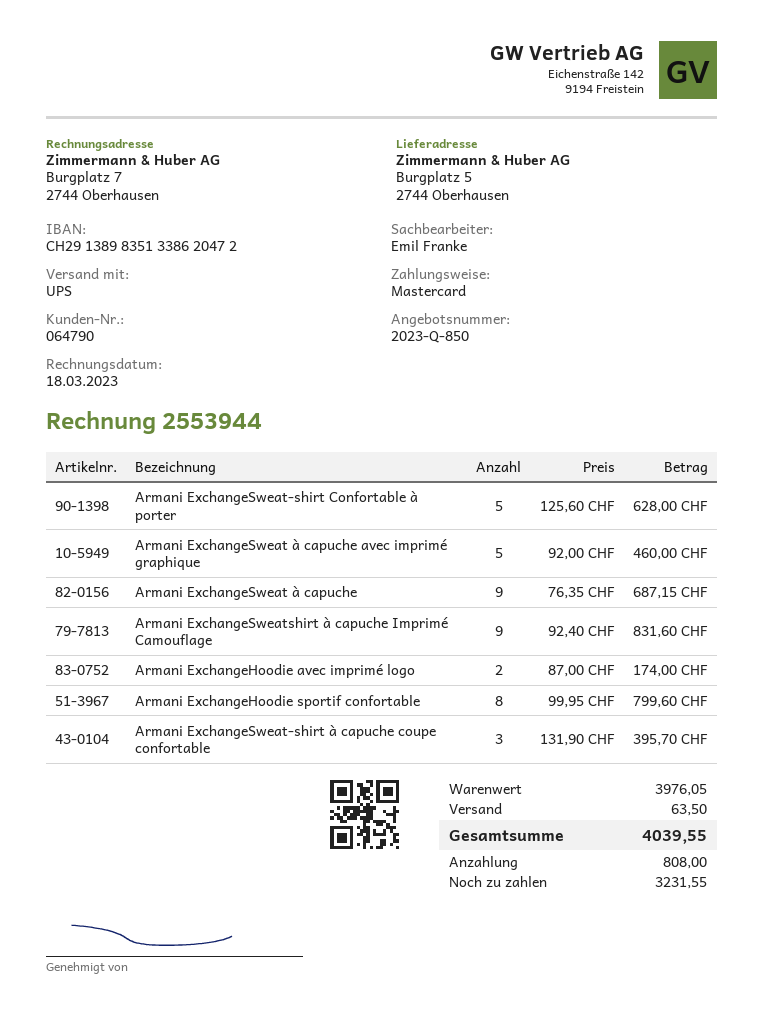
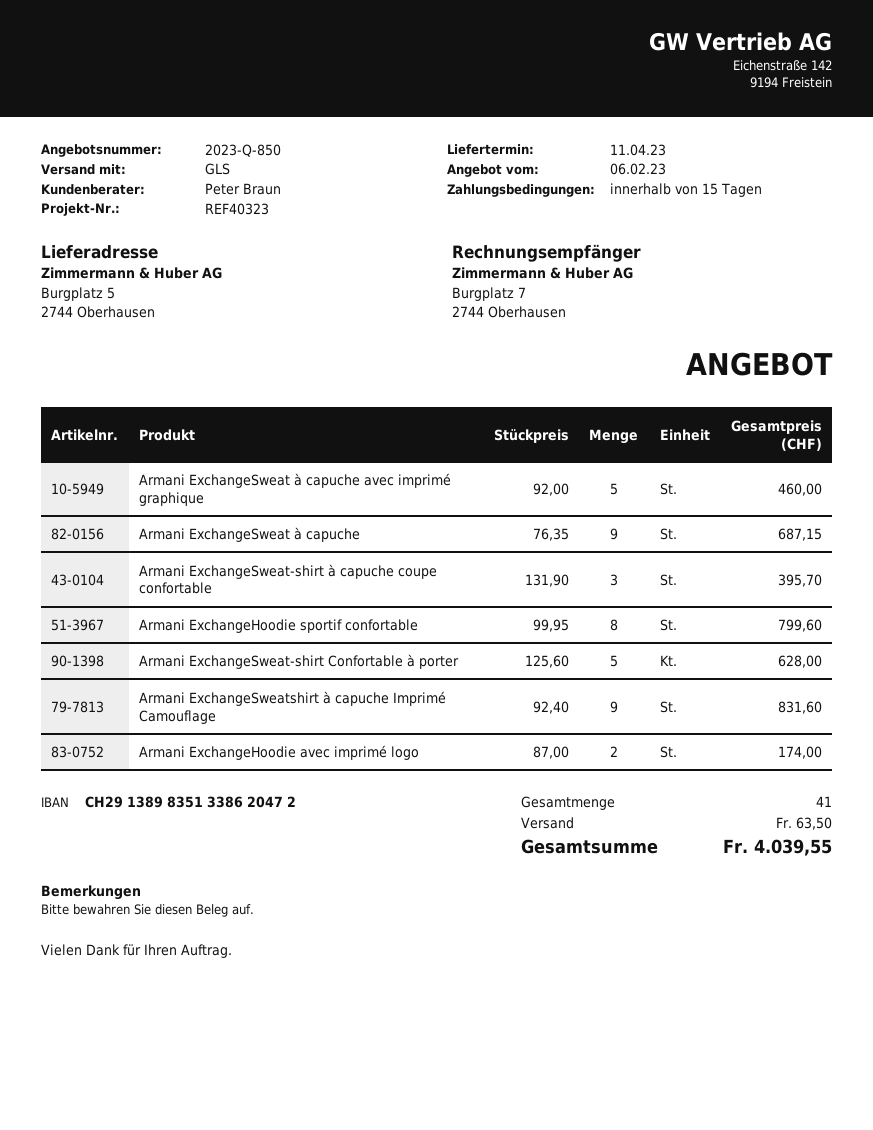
sales rep: Emil Franke -> Peter Braun
shipping method: UPS -> GLS

